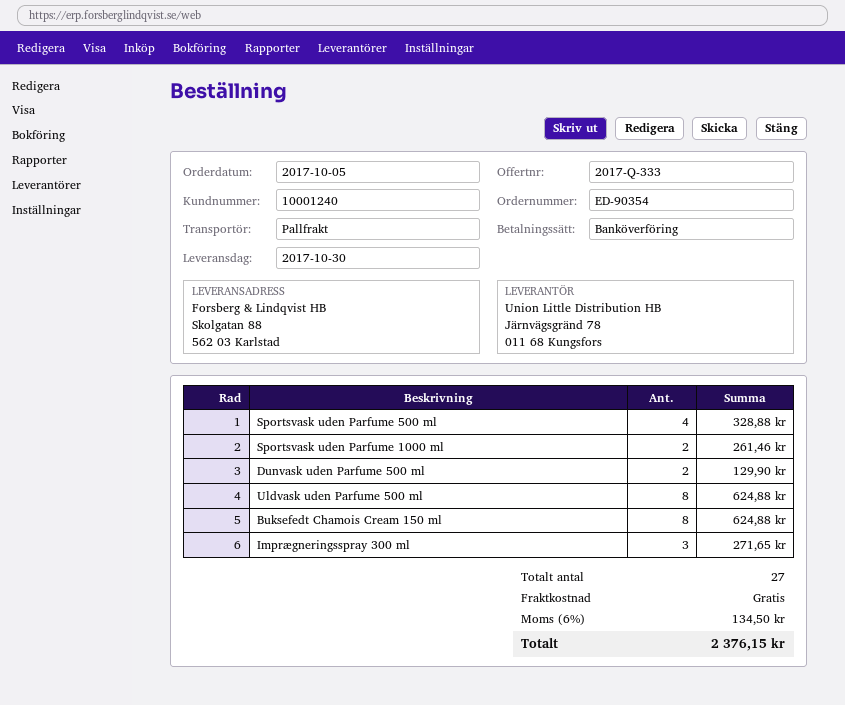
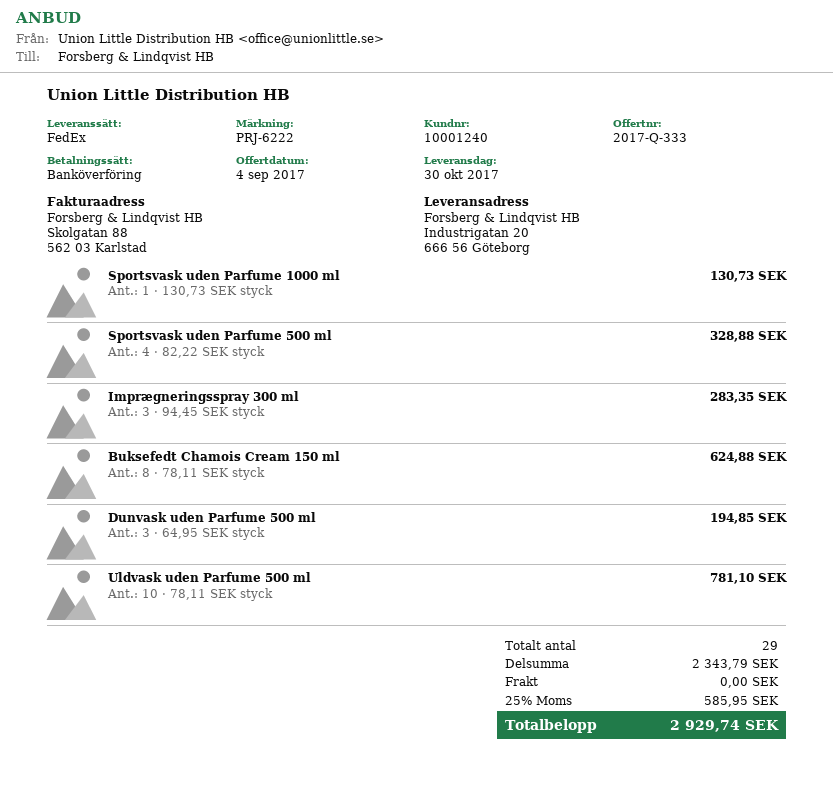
shipping method: pallet freight -> FedEx
ship to: Skolgatan 88, 562 03 Karlstad -> Industrigatan 20, 666 56 Göteborg
Sportsvask uden Parfume 1000 ml: 2 for 261.46 -> 1 for 130.73
Dunvask uden Parfume 500 ml: 2 for 129.90 -> 3 for 194.85
Uldvask uden Parfume 500 ml: 8 for 624.88 -> 10 for 781.10
Imprægneringsspray 300 ml: 3 for 271.65 -> 3 for 283.35
total quantity: 27 -> 29
tax: 6% = 134.50 -> 25% = 585.95
total: 2376.15 -> 2929.74

